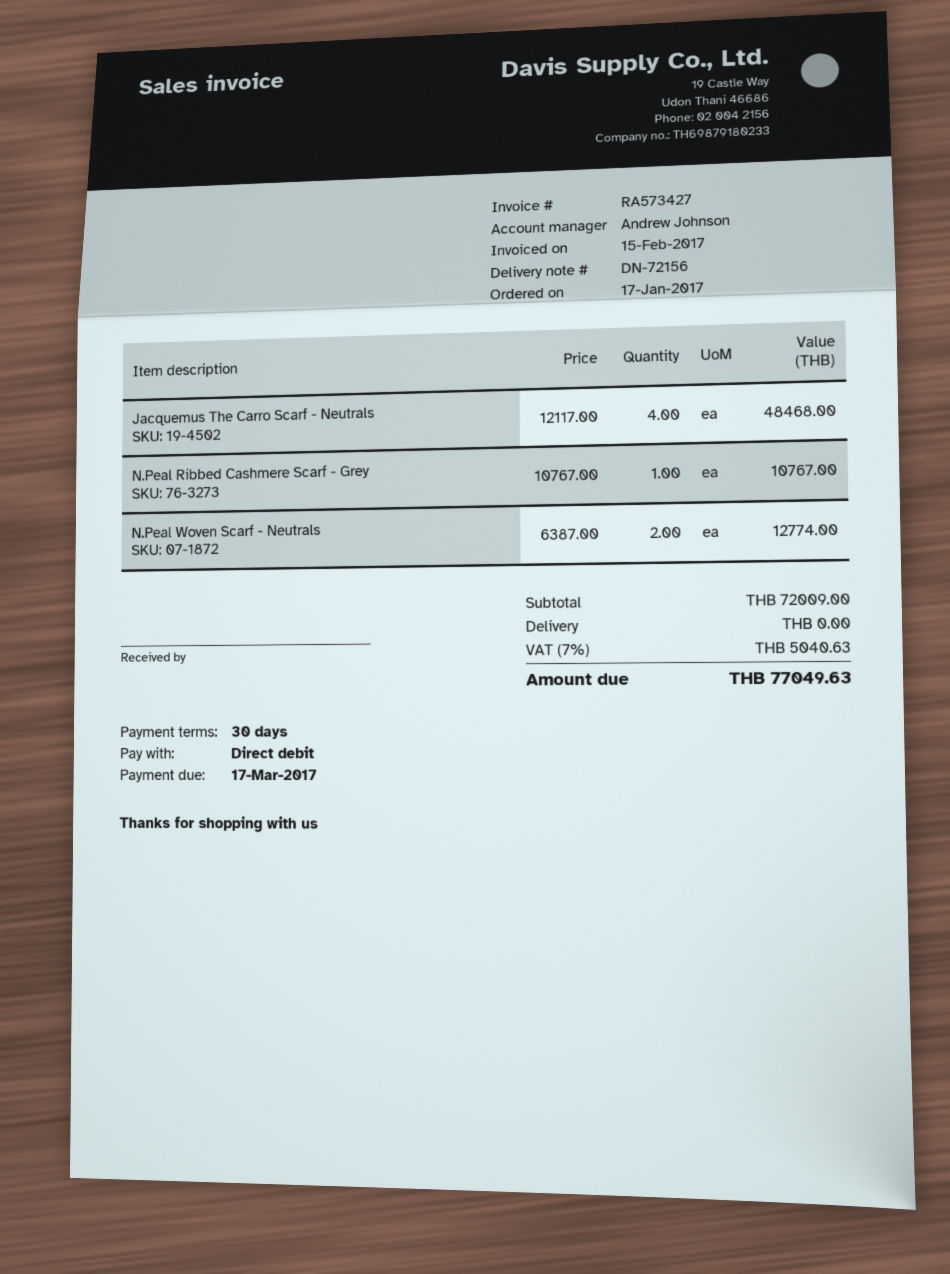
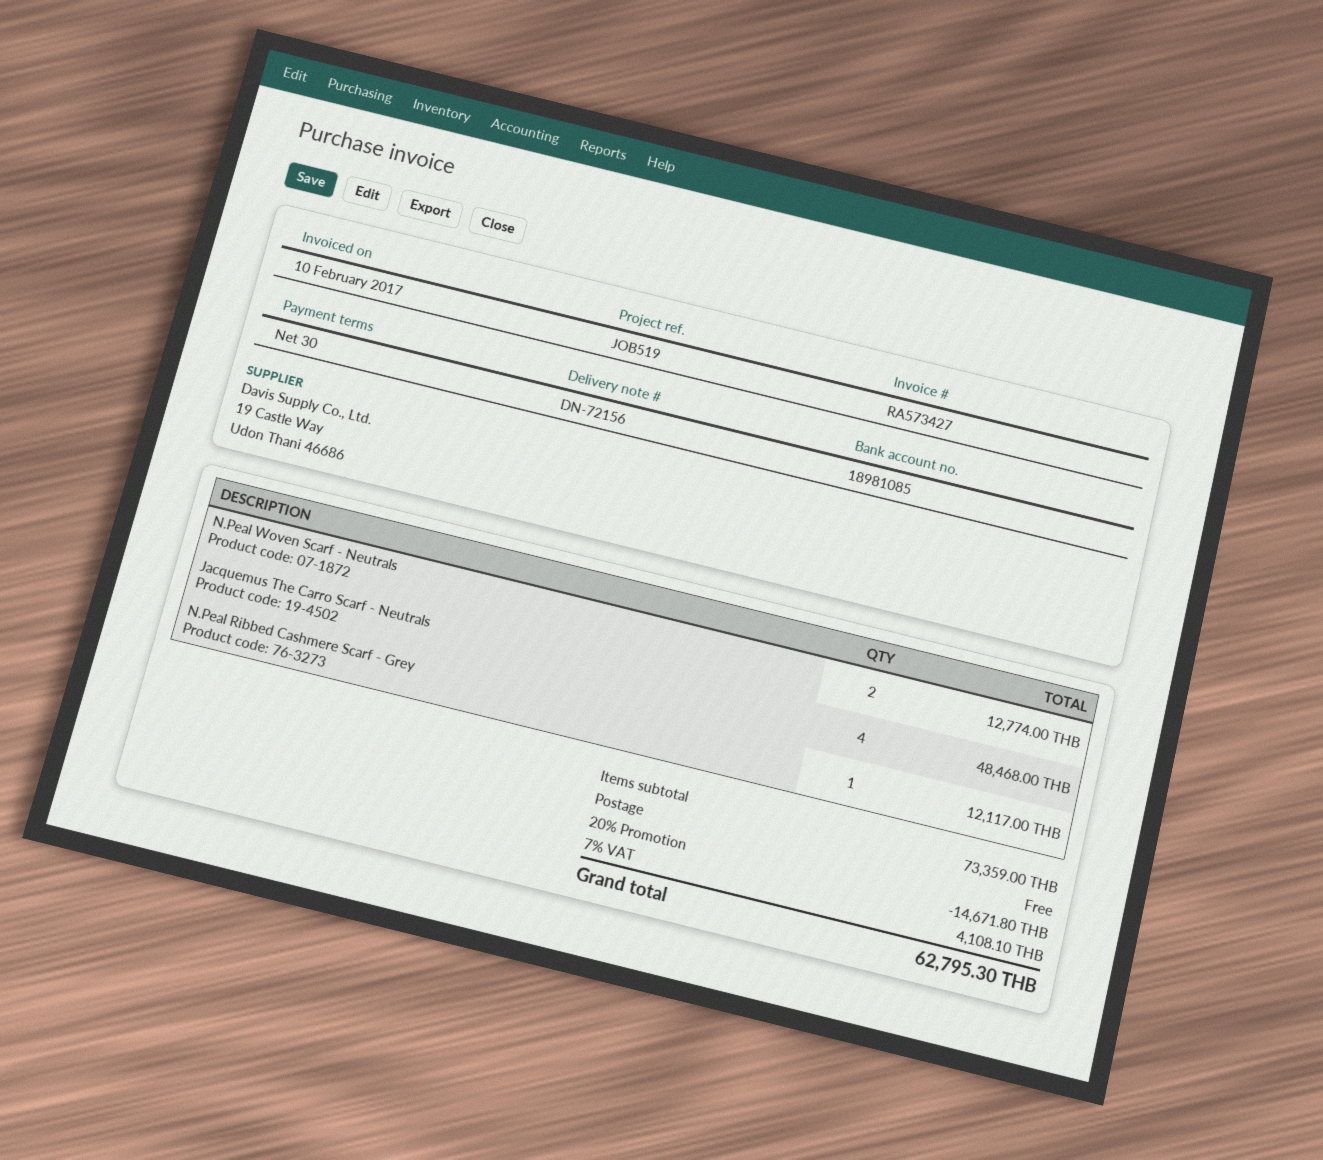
invoice date: 2017-02-15 -> 2017-02-10
N.Peal Ribbed Cashmere Scarf - Grey: 1 for 10767.00 -> 1 for 12117.00
subtotal: 72009.00 -> 73359.00
discount: none -> 20% = 14671.80
tax: 7% = 5040.63 -> 7% = 4108.10
total: 77049.63 -> 62795.30

